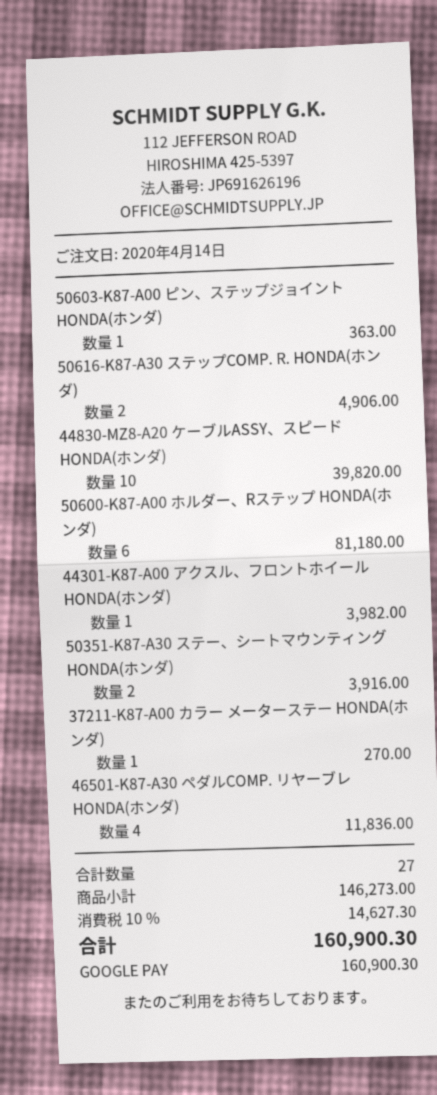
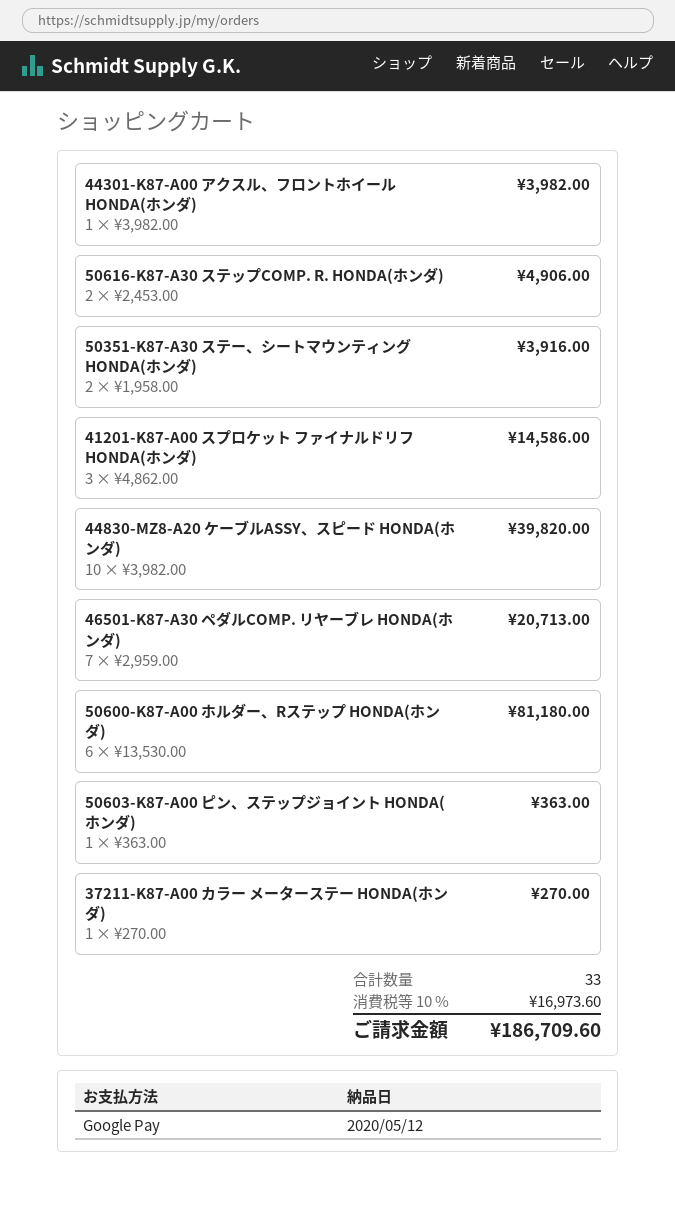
46501-K87-A30 ペダルCOMP. リヤーブレ HONDA(ホンダ): 4 for 11836.00 -> 7 for 20713.00
41201-K87-A00 スプロケット ファイナルドリフ HONDA(ホンダ): none -> 3 for 14586.00
total quantity: 27 -> 33
tax: 10% = 14627.30 -> 10% = 16973.60
total: 160900.30 -> 186709.60

